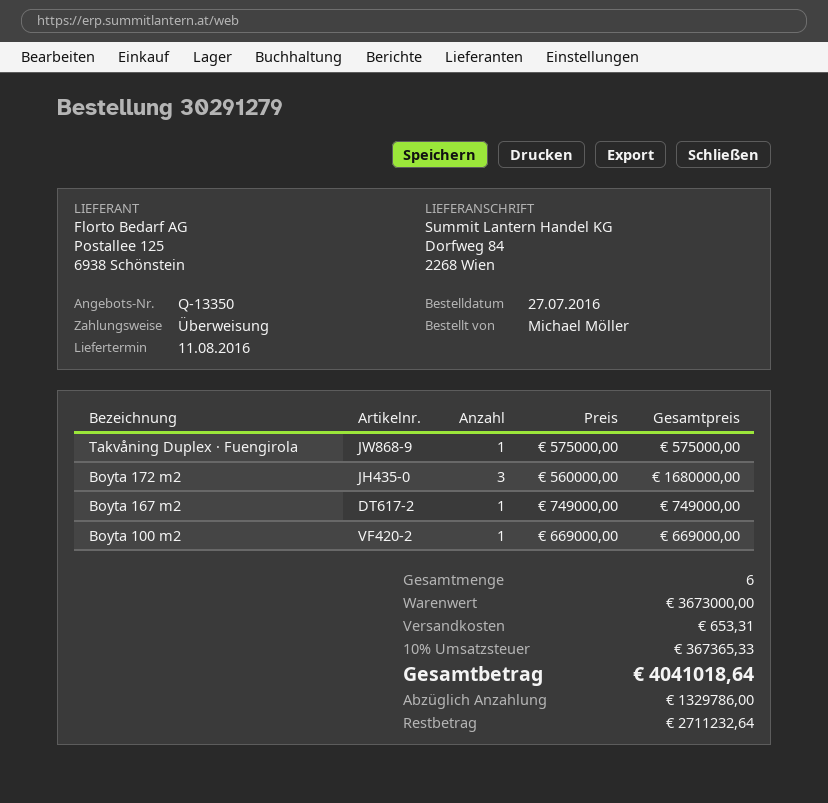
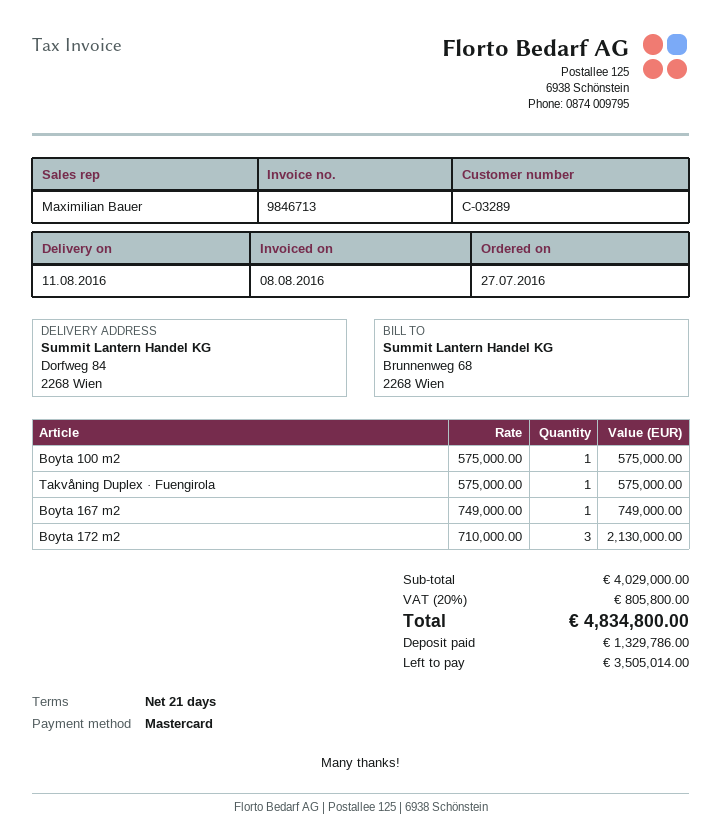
payment method: bank transfer -> Mastercard
Boyta 172 m2: 3 x 560000.00 = 1680000.00 -> 3 x 710000.00 = 2130000.00
Boyta 100 m2: 1 x 669000.00 = 669000.00 -> 1 x 575000.00 = 575000.00
subtotal: 3673000.00 -> 4029000.00
shipping: 653.31 -> none
tax: 10% = 367365.33 -> 20% = 805800.00
total: 4041018.64 -> 4834800.00
balance: 2711232.64 -> 3505014.00

